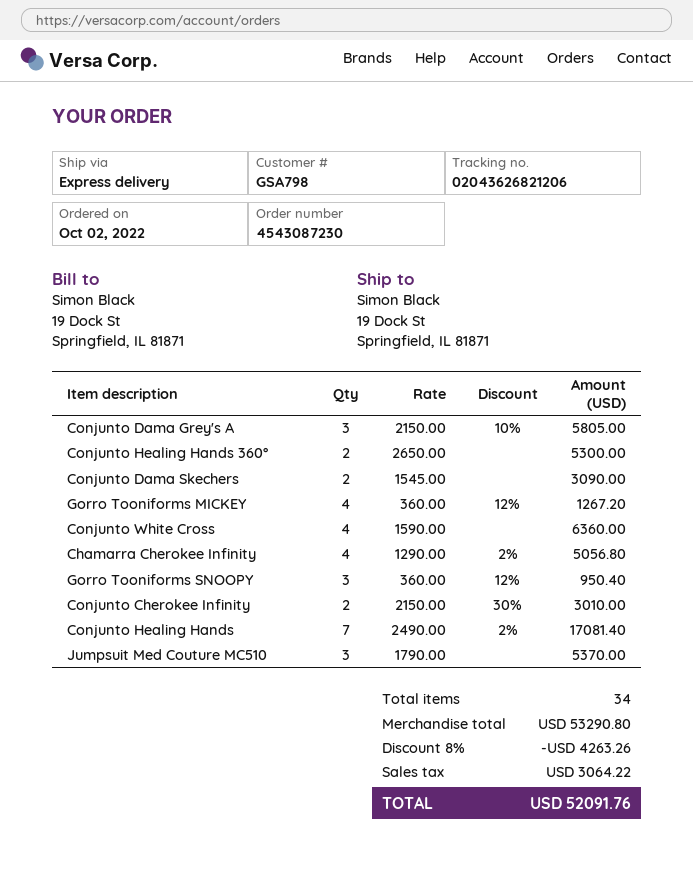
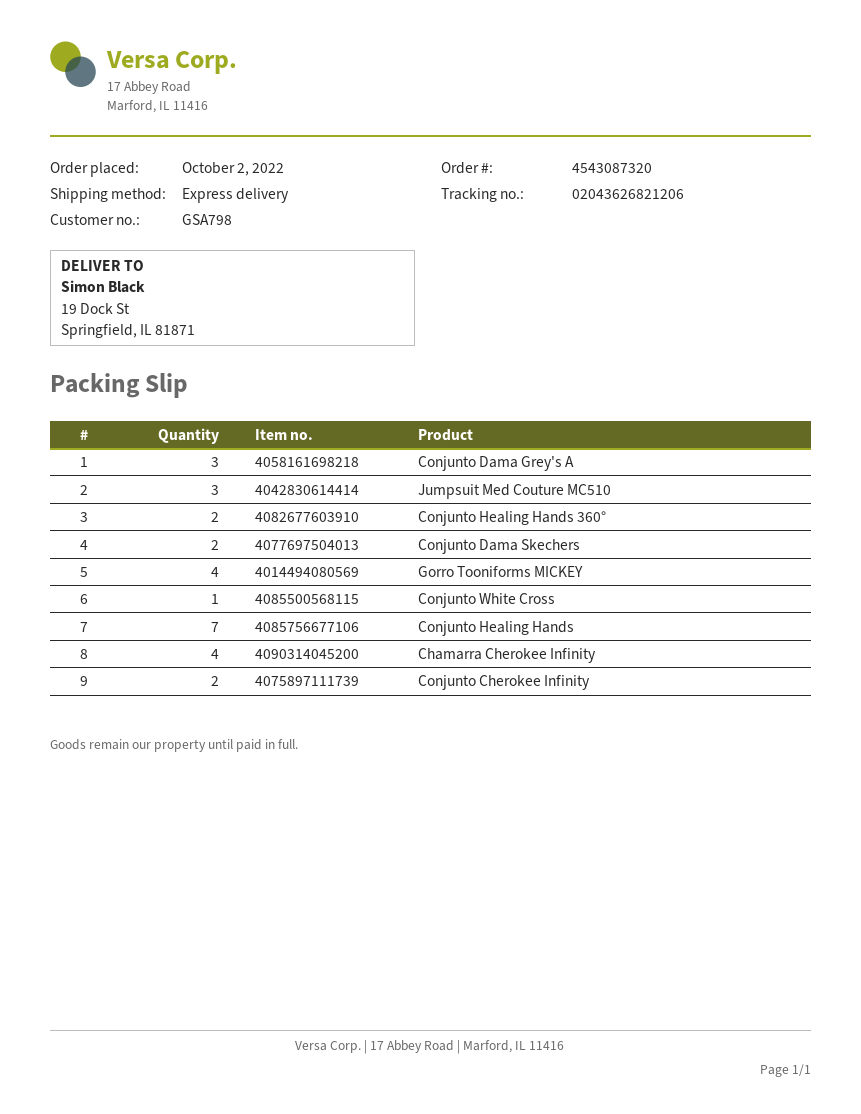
order number: 4543087230 -> 4543087320
Conjunto White Cross: 4 -> 1
Gorro Tooniforms SNOOPY: 3 -> none

